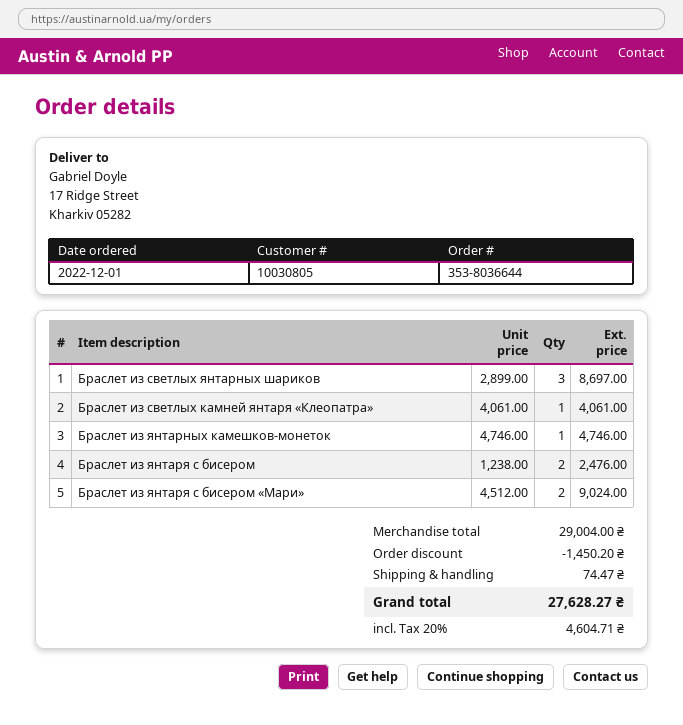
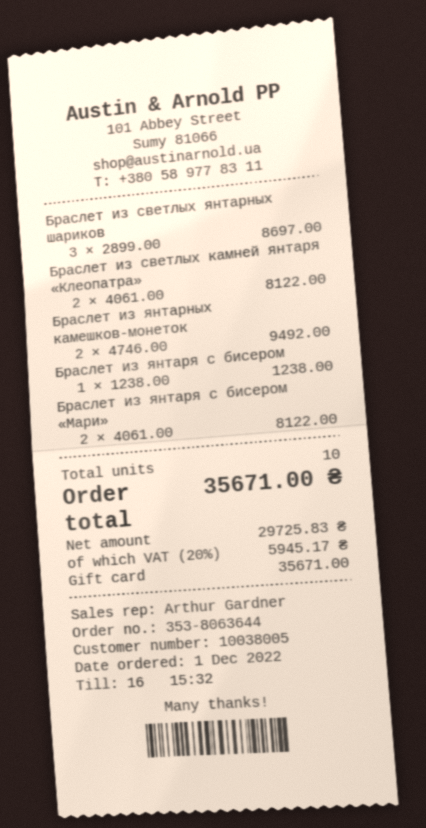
order number: 353-8036644 -> 353-8063644
customer number: 10030805 -> 10038005
Браслет из светлых камней янтаря «Клеопатра»: 1 x 4061.00 = 4061.00 -> 2 x 4061.00 = 8122.00
Браслет из янтарных камешков-монеток: 1 x 4746.00 = 4746.00 -> 2 x 4746.00 = 9492.00
Браслет из янтаря с бисером: 2 x 1238.00 = 2476.00 -> 1 x 1238.00 = 1238.00
Браслет из янтаря с бисером «Мари»: 2 x 4512.00 = 9024.00 -> 2 x 4061.00 = 8122.00
discount: 1450.20 -> none
shipping: 74.47 -> none
tax: 20% = 4604.71 -> 20% = 5945.17
total: 27628.27 -> 35671.00

